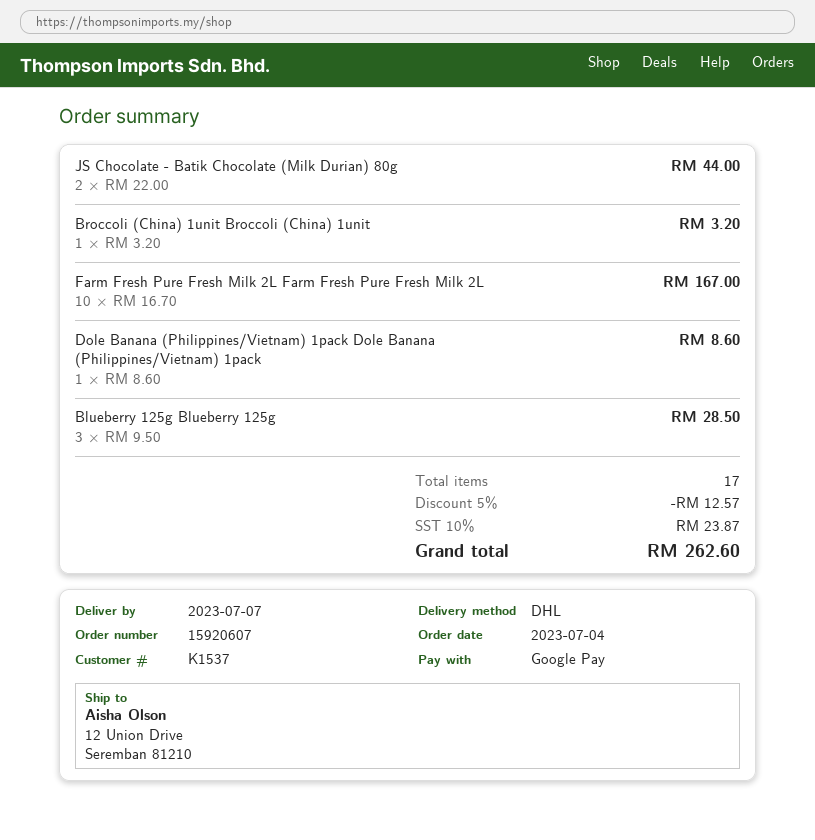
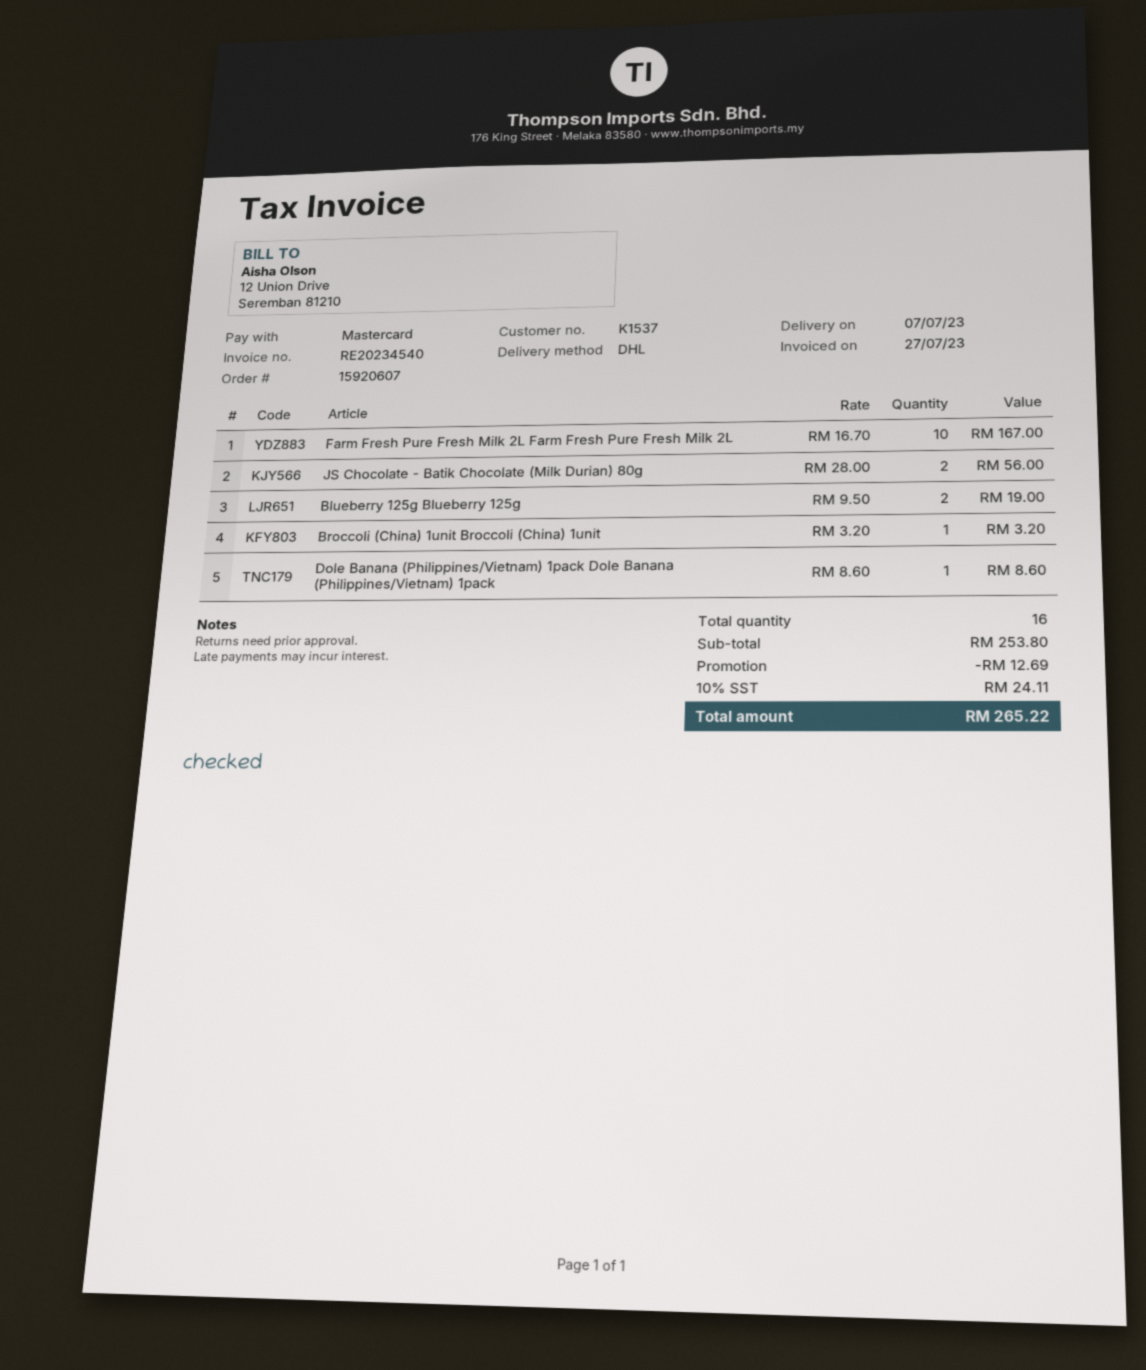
payment method: Google Pay -> Mastercard
JS Chocolate - Batik Chocolate (Milk Durian) 80g: 2 x 22.00 = 44.00 -> 2 x 28.00 = 56.00
Blueberry 125g Blueberry 125g: 3 x 9.50 = 28.50 -> 2 x 9.50 = 19.00
total quantity: 17 -> 16
discount: 12.57 -> 12.69
tax: 10% = 23.87 -> 10% = 24.11
total: 262.60 -> 265.22

